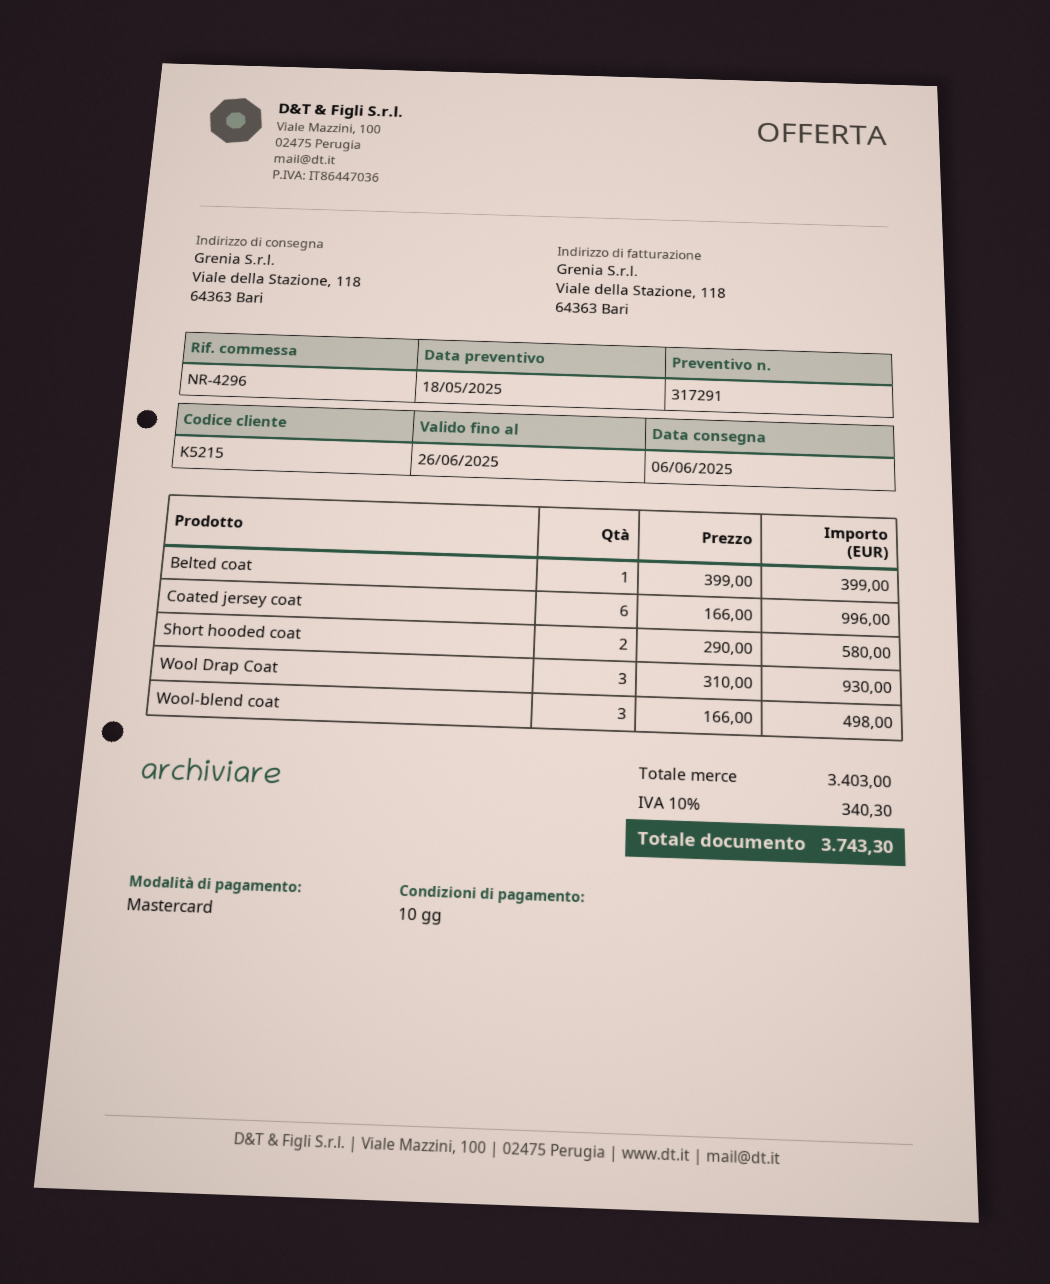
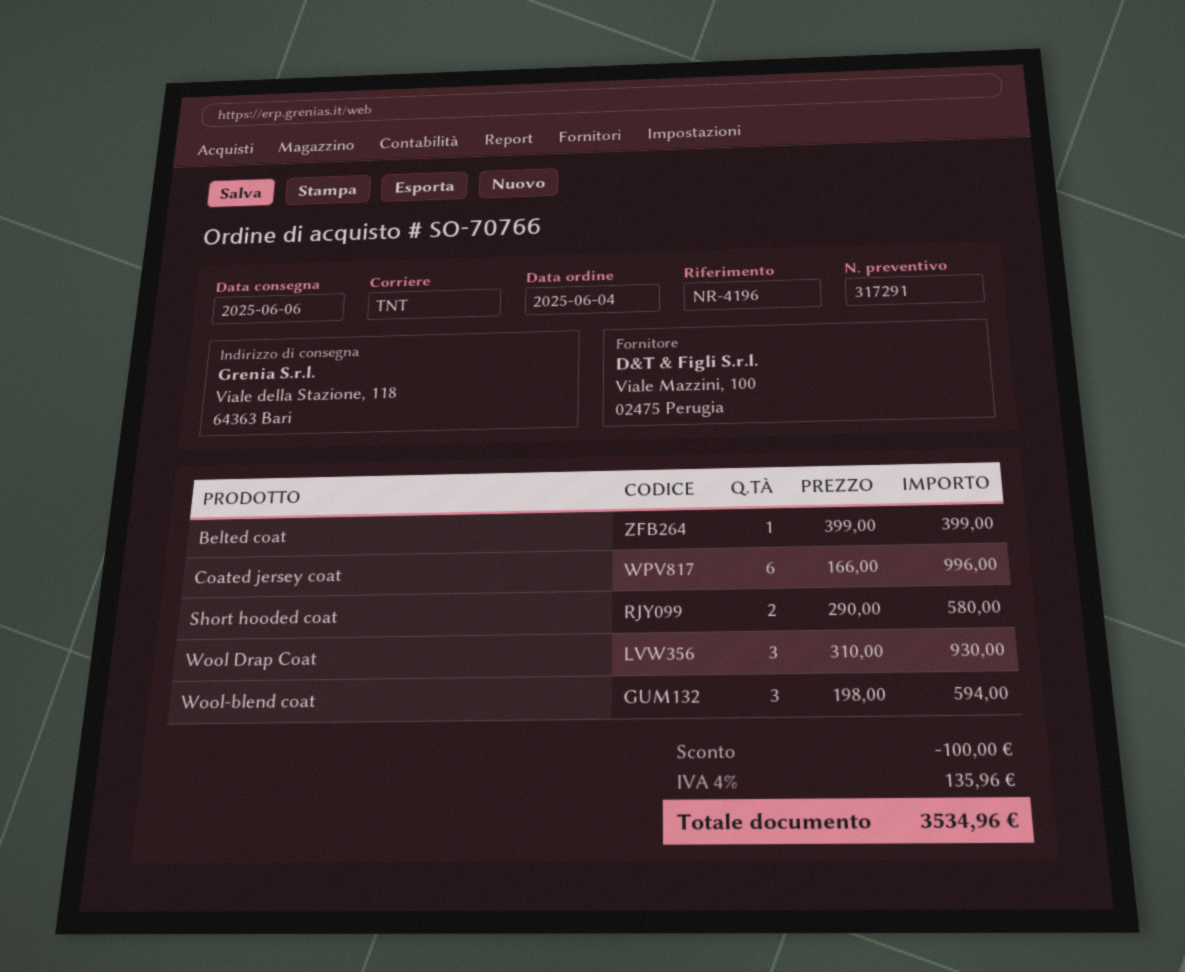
reference: NR-4296 -> NR-4196
Wool-blend coat: 3 x 166.00 = 498.00 -> 3 x 198.00 = 594.00
discount: none -> 100.00
tax: 10% = 340.30 -> 4% = 135.96
total: 3743.30 -> 3534.96

